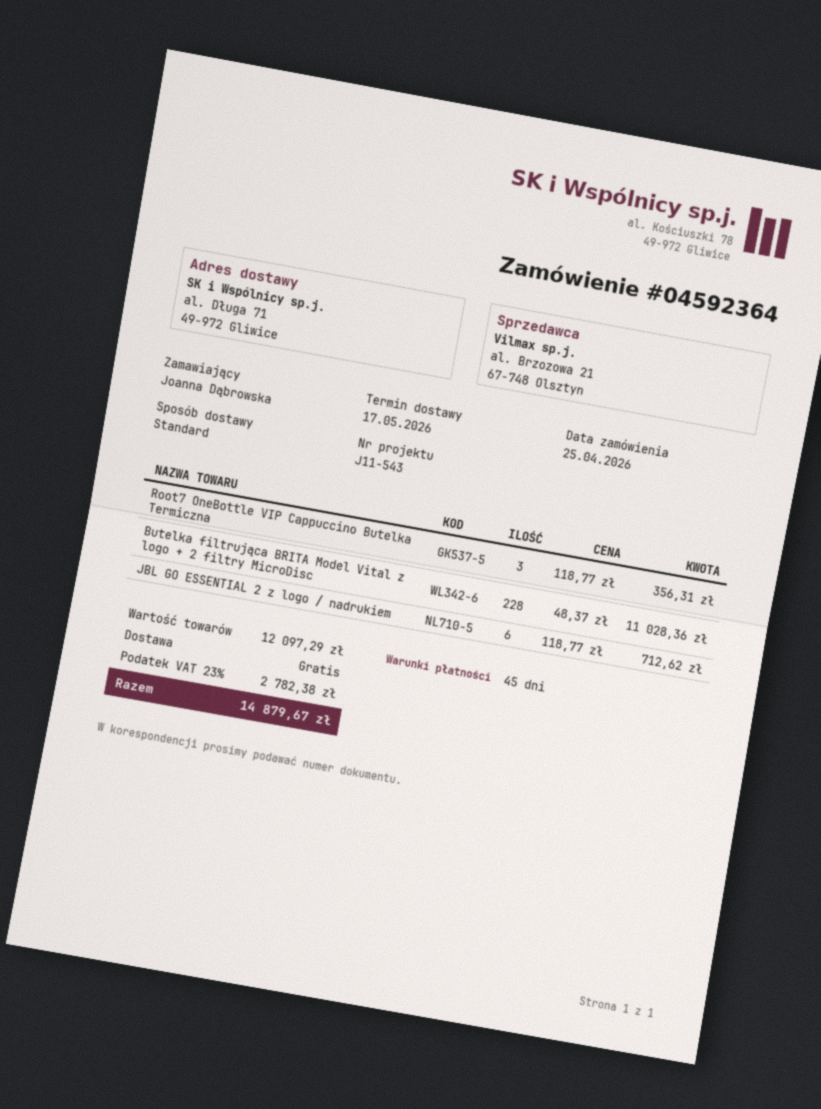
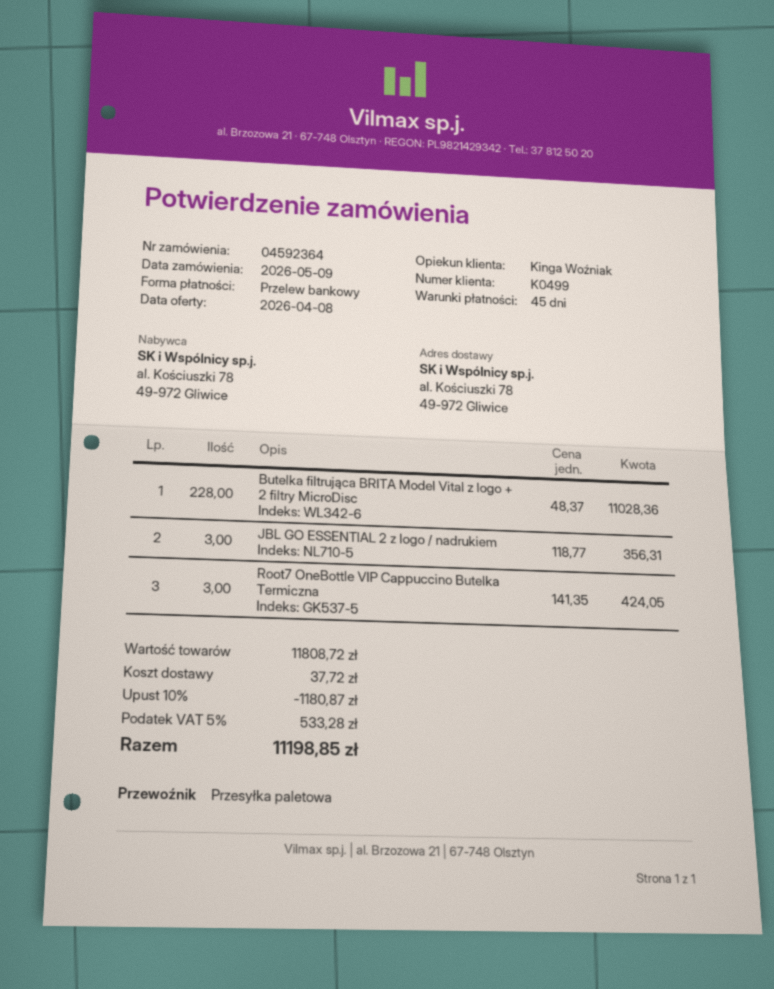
order date: 2026-04-25 -> 2026-05-09
shipping method: standard -> pallet freight
ship to: al. Długa 71, 49-972 Gliwice -> al. Kościuszki 78, 49-972 Gliwice
Root7 OneBottle VIP Cappuccino Butelka Termiczna: 3 x 118.77 = 356.31 -> 3 x 141.35 = 424.05
JBL GO ESSENTIAL 2 z logo / nadrukiem: 6 x 118.77 = 712.62 -> 3 x 118.77 = 356.31
subtotal: 12097.29 -> 11808.72
discount: none -> 10% = 1180.87
shipping: 0.00 -> 37.72
tax: 23% = 2782.38 -> 5% = 533.28
total: 14879.67 -> 11198.85

